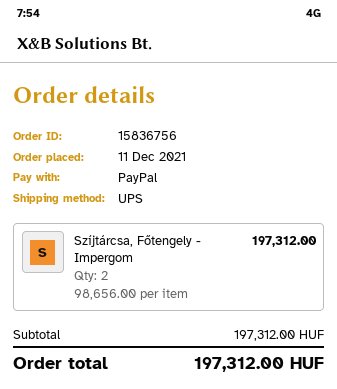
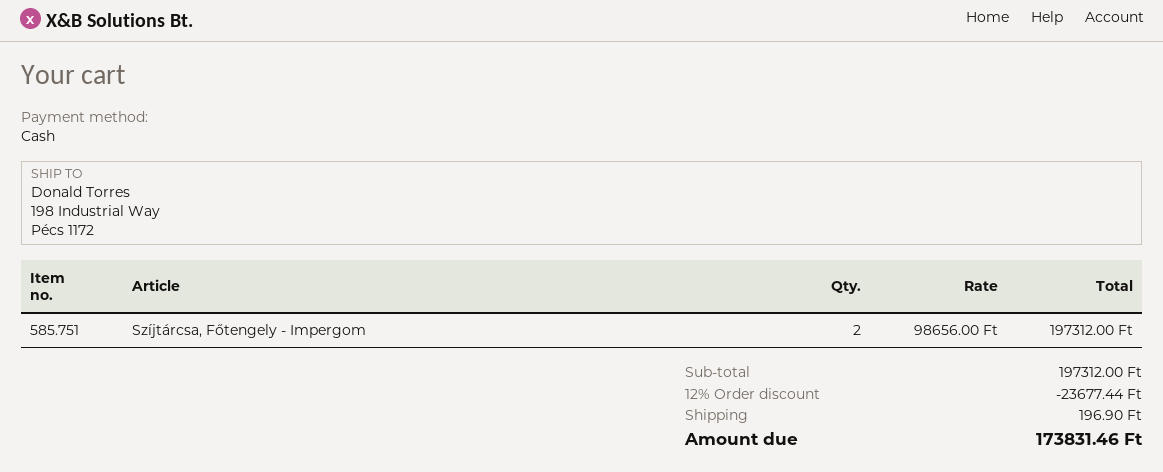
payment method: PayPal -> cash
discount: none -> 12% = 23677.44
shipping: none -> 196.90
total: 197312.00 -> 173831.46

